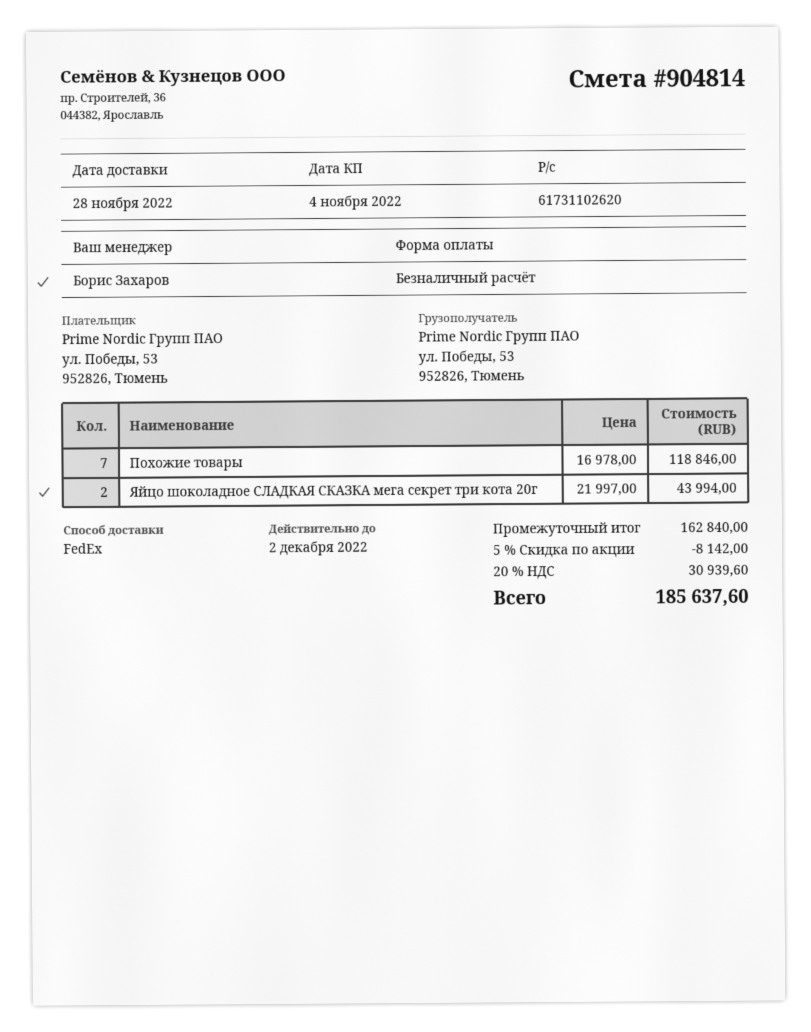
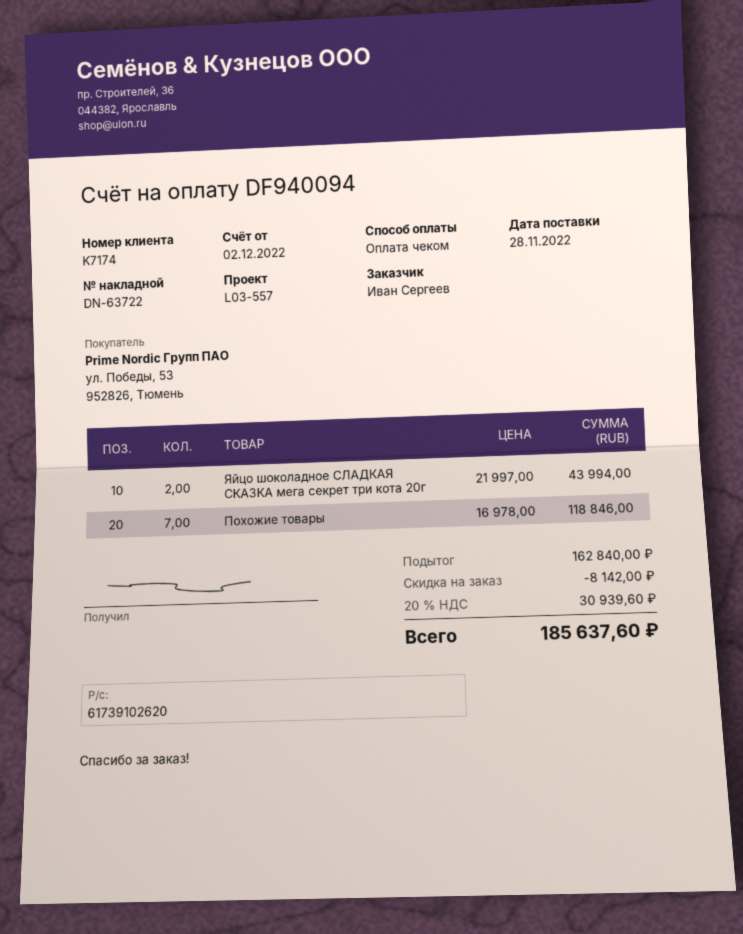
payment method: bank transfer -> cheque
bank account: 61731102620 -> 61739102620

